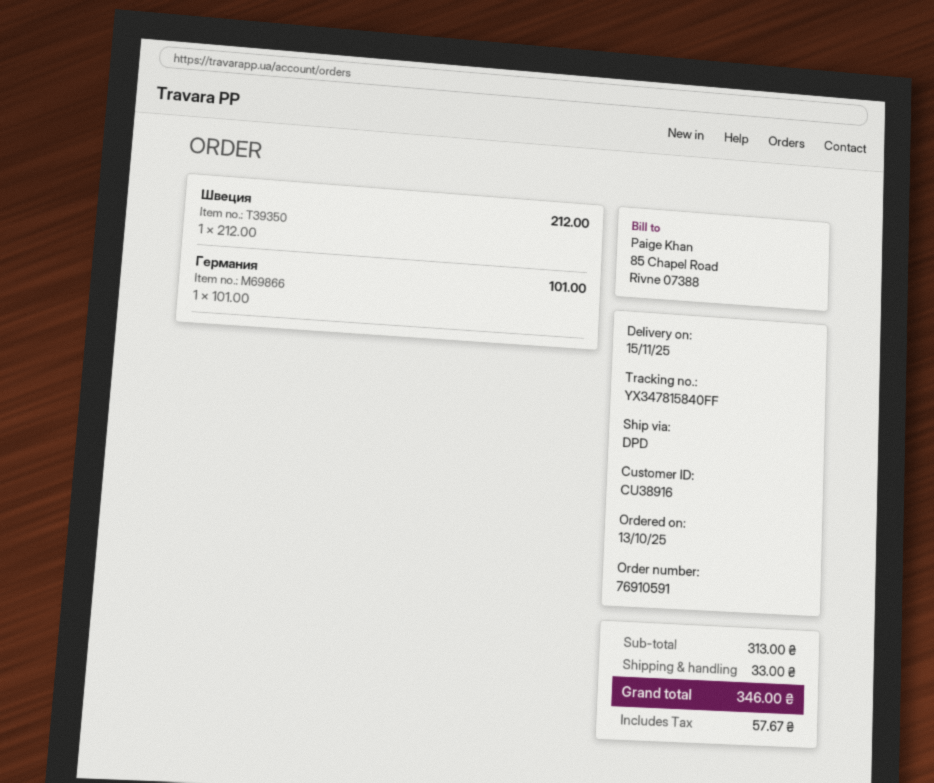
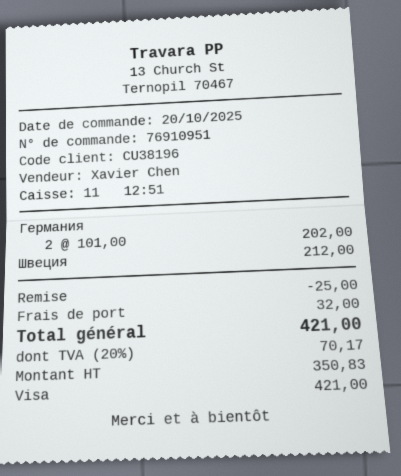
order number: 76910591 -> 76910951
order date: 2025-10-13 -> 2025-10-20
customer number: CU38916 -> CU38196
Германия: 1 x 101.00 = 101.00 -> 2 x 101.00 = 202.00
discount: none -> 25.00
shipping: 33.00 -> 32.00
tax: 57.67 -> 70.17
total: 346.00 -> 421.00

